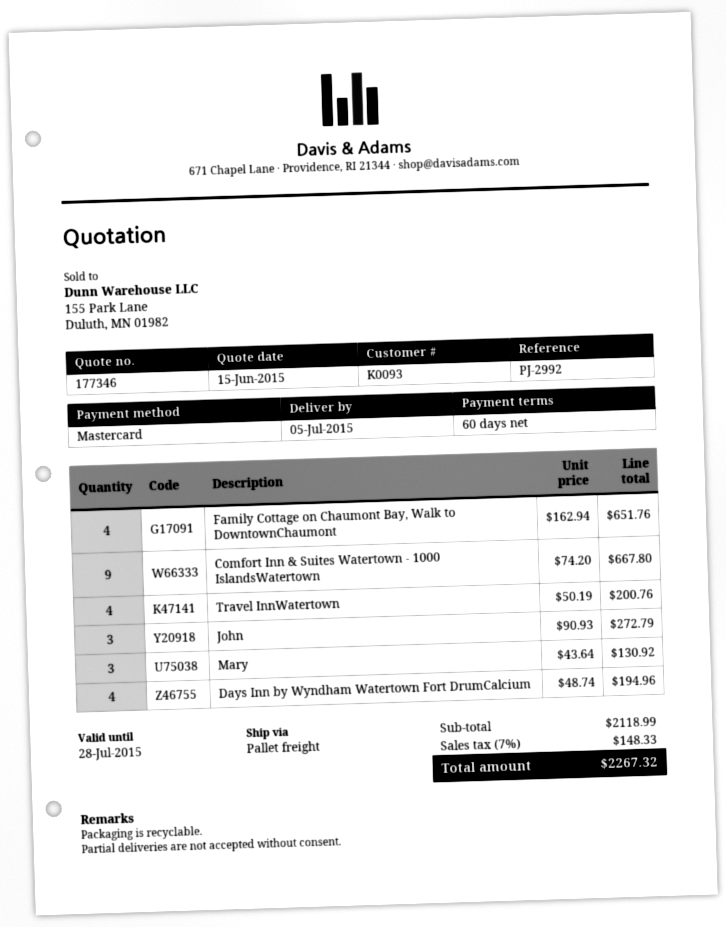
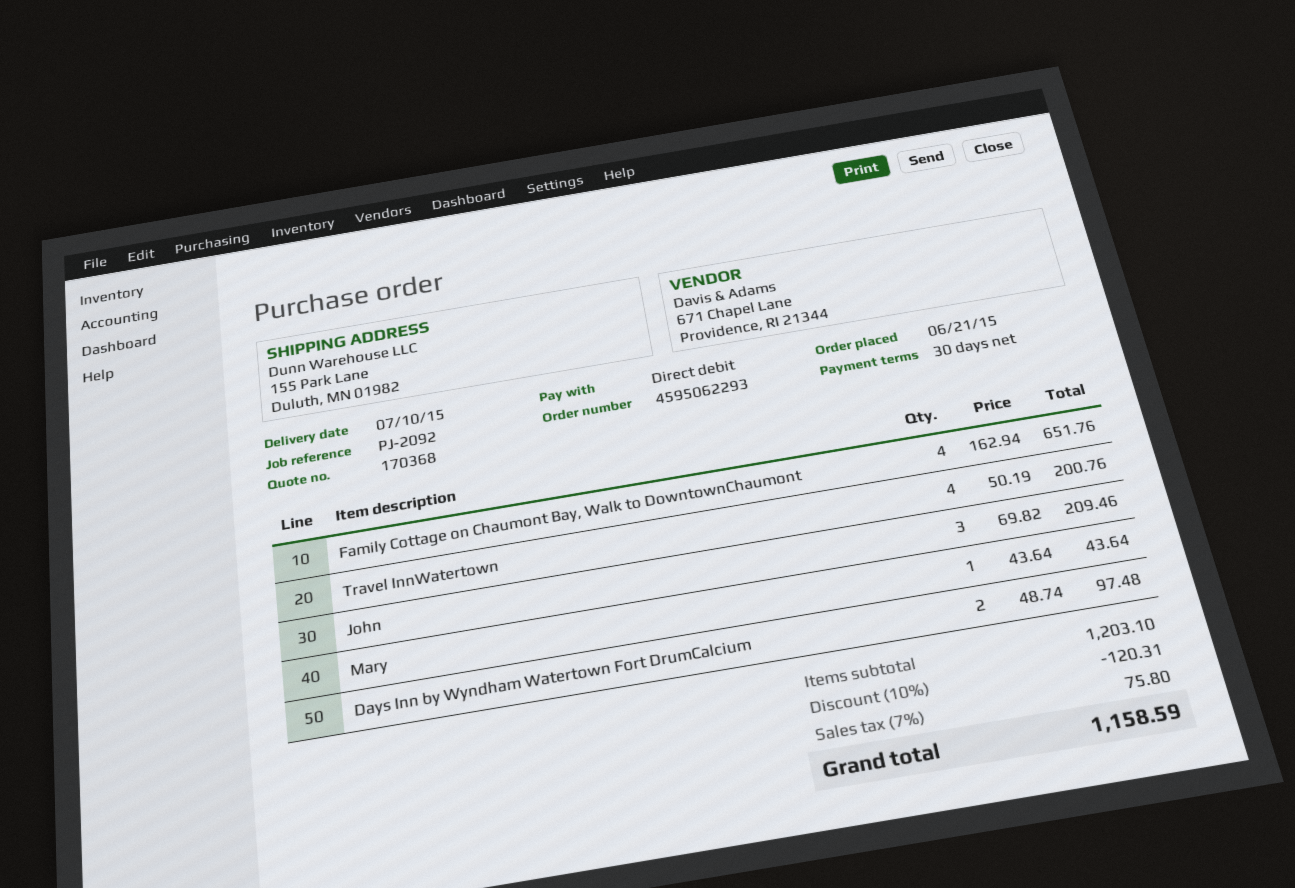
quote number: 177346 -> 170368
delivery date: 2015-07-05 -> 2015-07-10
payment terms: 60 days -> 30 days
reference: PJ-2992 -> PJ-2092
payment method: Mastercard -> direct debit
Comfort Inn & Suites Watertown - 1000 IslandsWatertown: 9 x 74.20 = 667.80 -> none
John: 3 x 90.93 = 272.79 -> 3 x 69.82 = 209.46
Mary: 3 x 43.64 = 130.92 -> 1 x 43.64 = 43.64
Days Inn by Wyndham Watertown Fort DrumCalcium: 4 x 48.74 = 194.96 -> 2 x 48.74 = 97.48
subtotal: 2118.99 -> 1203.10
discount: none -> 10% = 120.31
tax: 7% = 148.33 -> 7% = 75.80
total: 2267.32 -> 1158.59

